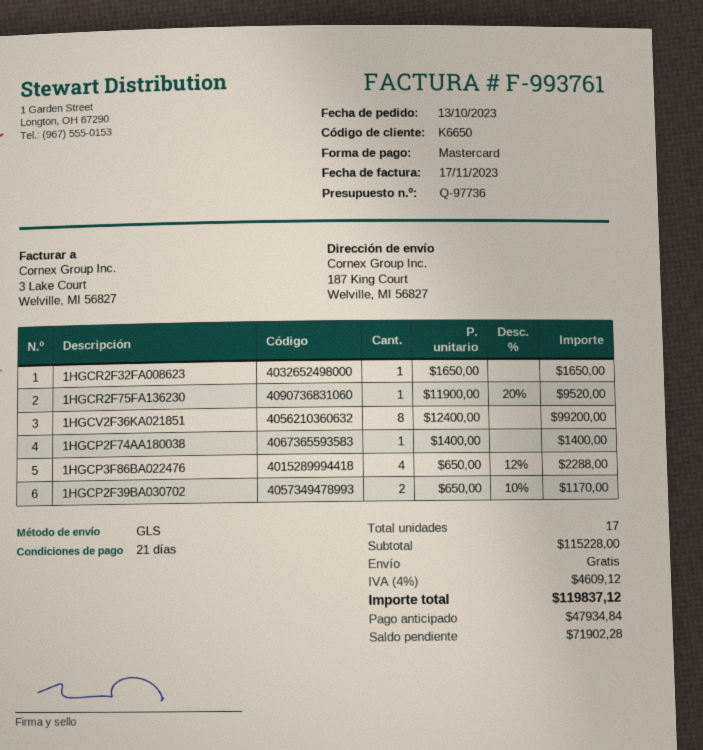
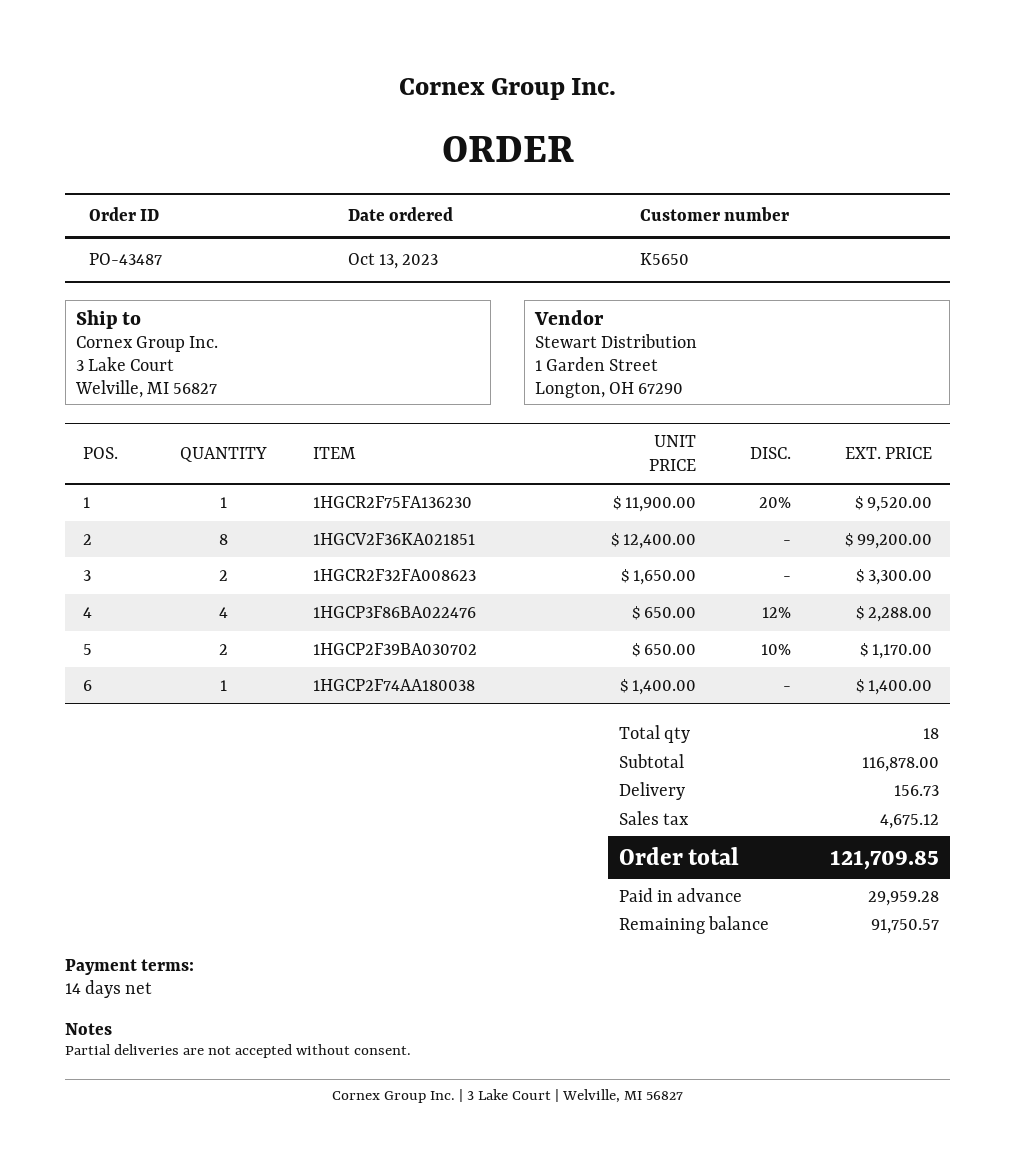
payment terms: 21 days -> 14 days
customer number: K6650 -> K5650
ship to: 187 King Court, Welville, MI 56827 -> 3 Lake Court, Welville, MI 56827
1HGCR2F32FA008623: 1 x 1650.00 = 1650.00 -> 2 x 1650.00 = 3300.00
total quantity: 17 -> 18
subtotal: 115228.00 -> 116878.00
shipping: 0.00 -> 156.73
tax: 4609.12 -> 4675.12
total: 119837.12 -> 121709.85
deposit: 47934.84 -> 29959.28
balance: 71902.28 -> 91750.57

